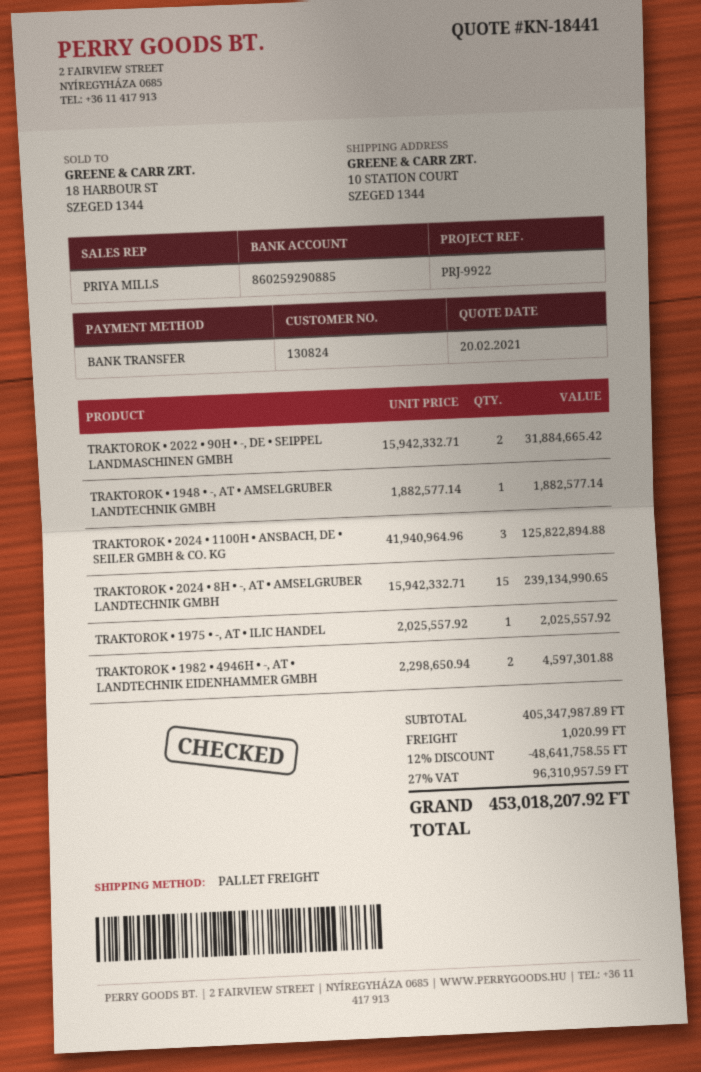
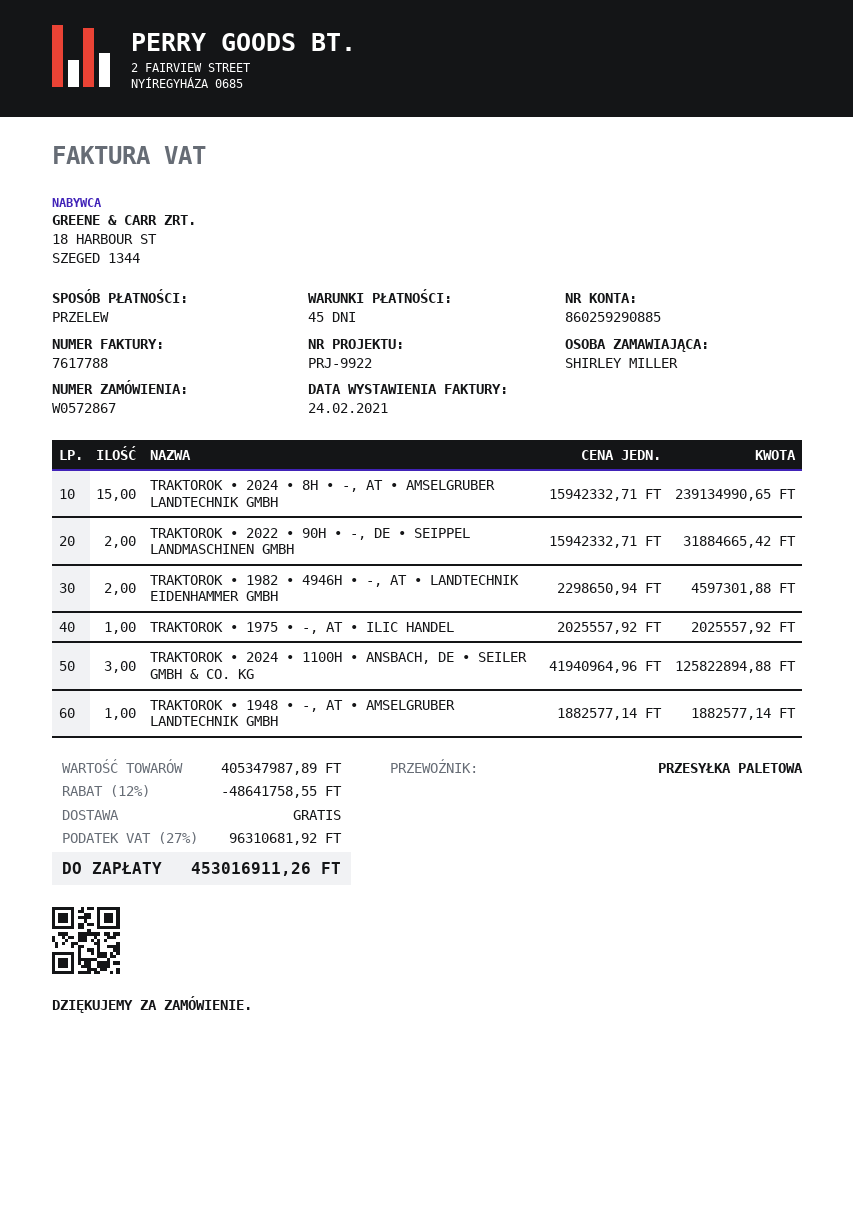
shipping: 1020.99 -> 0.00
tax: 27% = 96310957.59 -> 27% = 96310681.92
total: 453018207.92 -> 453016911.26

